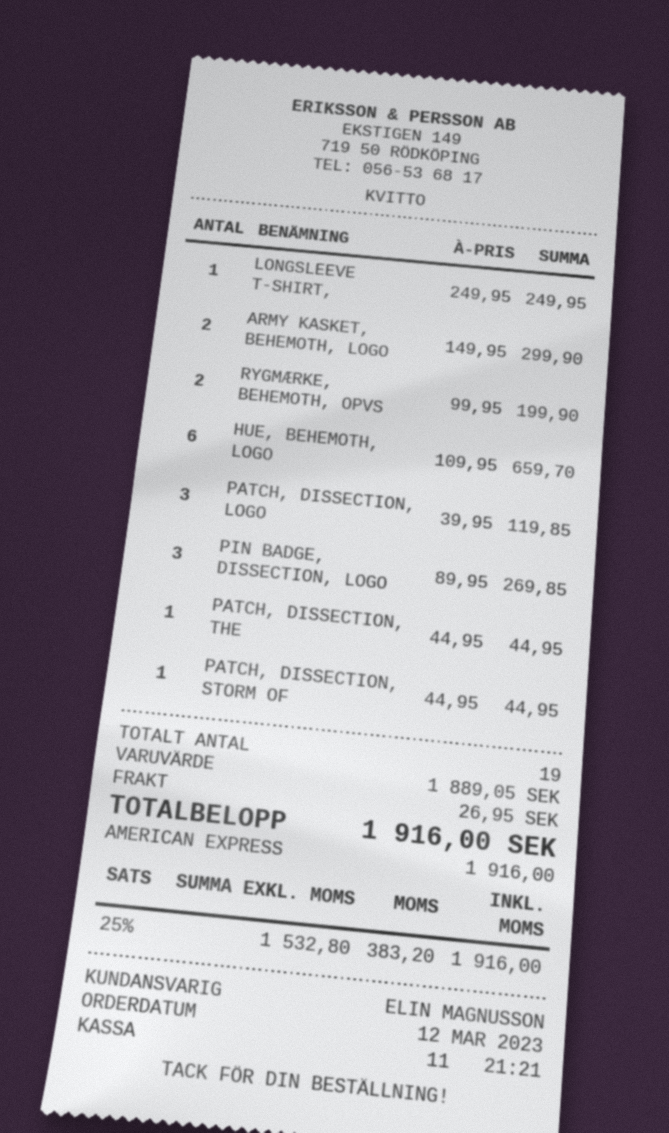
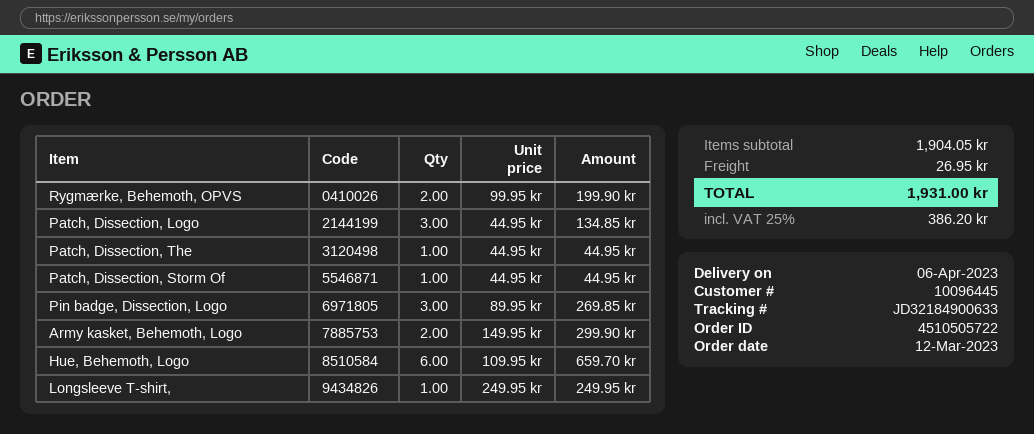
PATCH, DISSECTION, LOGO: 3 x 39.95 = 119.85 -> 3 x 44.95 = 134.85
subtotal: 1889.05 -> 1904.05
tax: 25% = 383.20 -> 25% = 386.20
total: 1916.00 -> 1931.00

